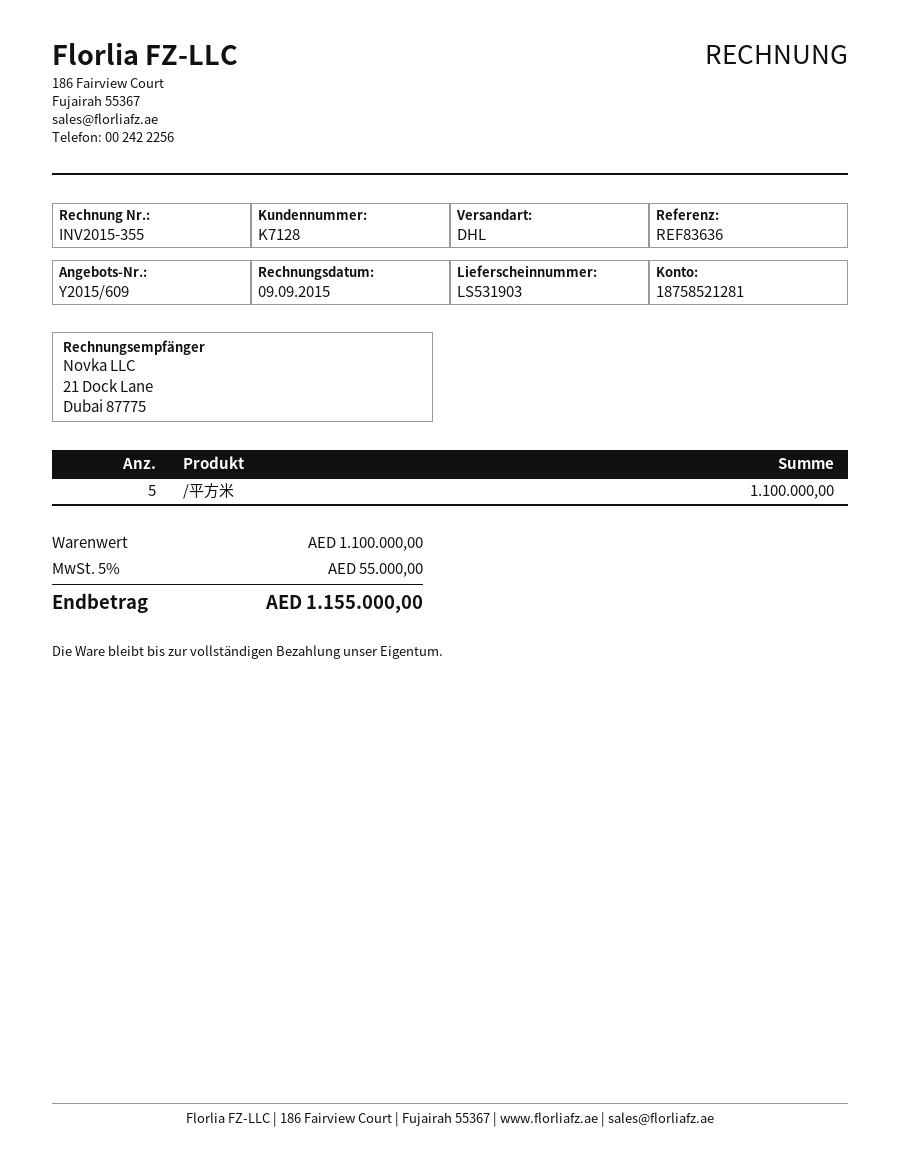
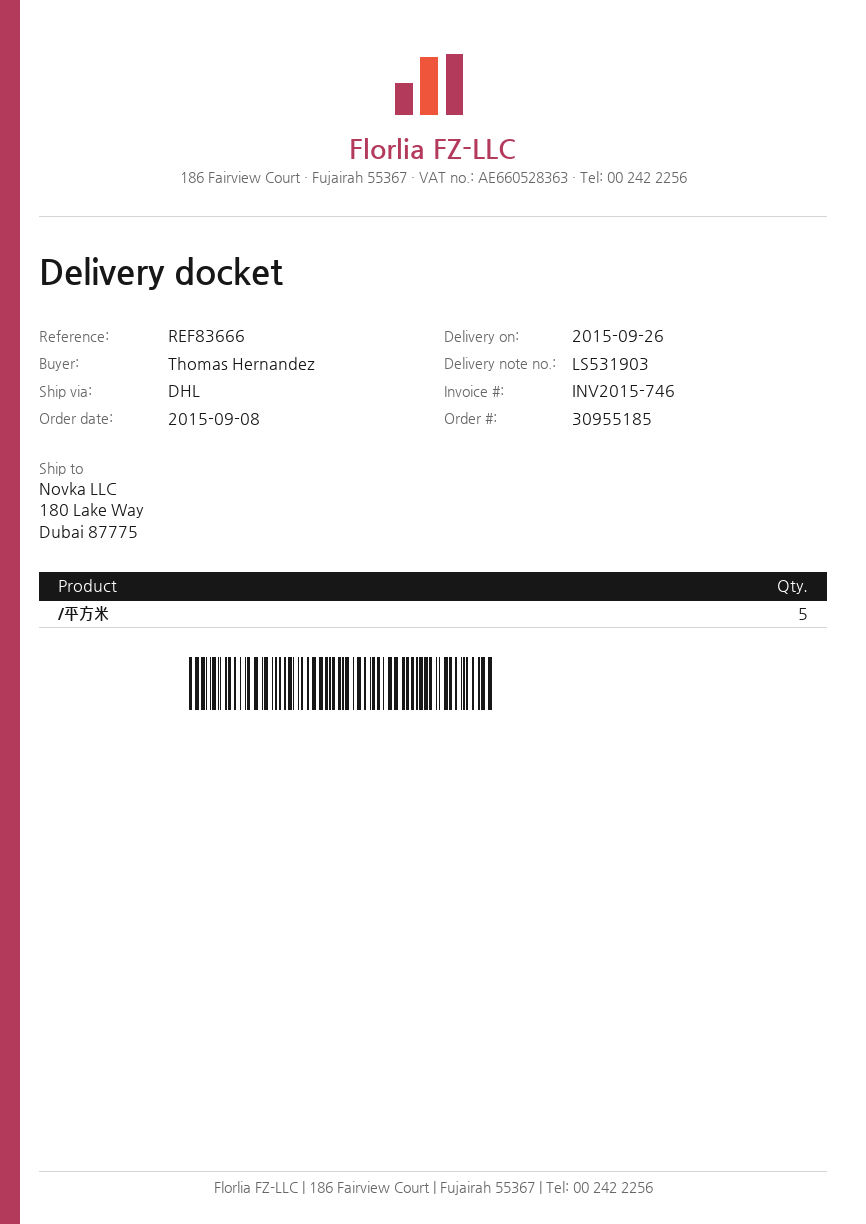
invoice number: INV2015-355 -> INV2015-746
reference: REF83636 -> REF83666

